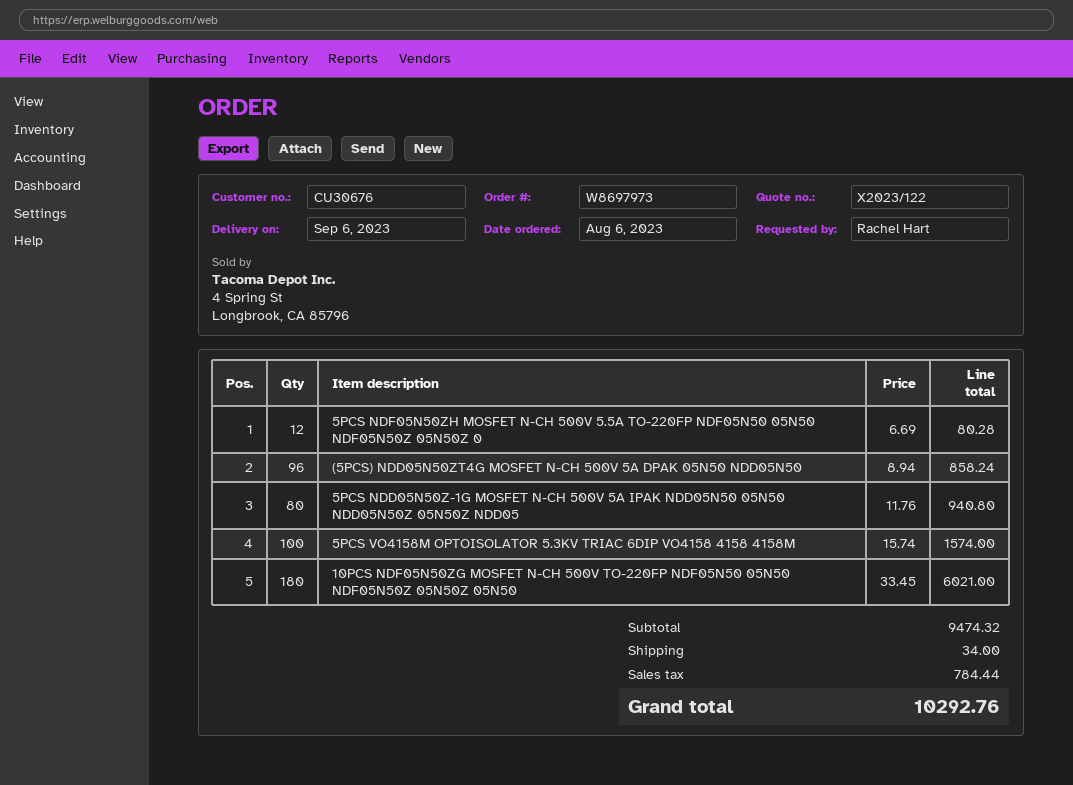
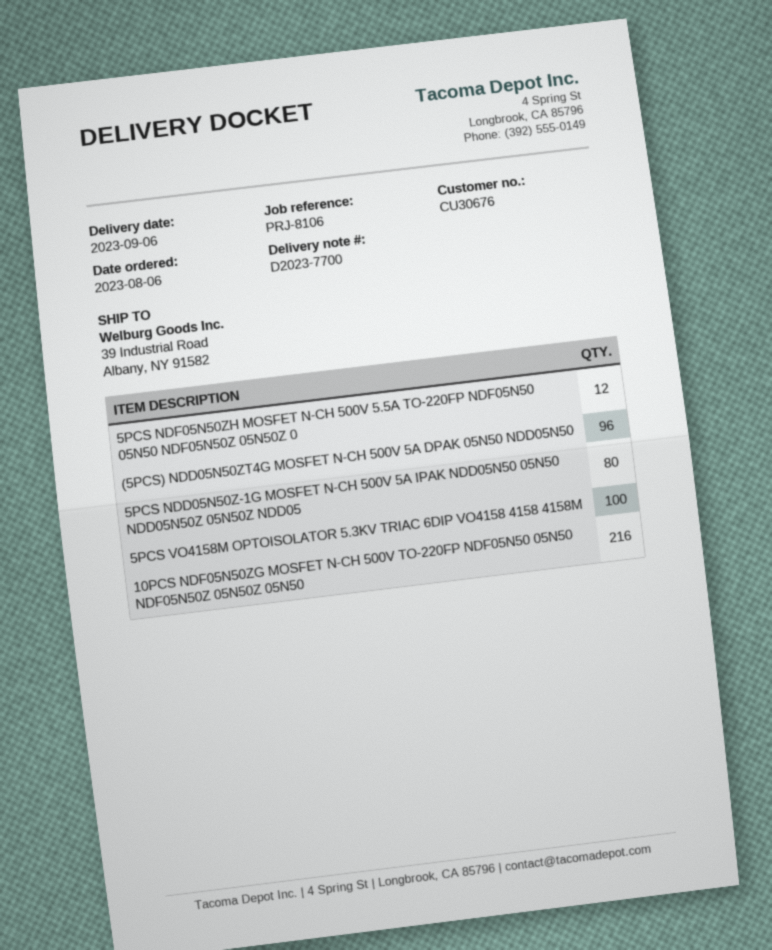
10PCS NDF05N50ZG MOSFET N-CH 500V TO-220FP NDF05N50 05N50 NDF05N50Z 05N50Z 05N50: 180 -> 216

